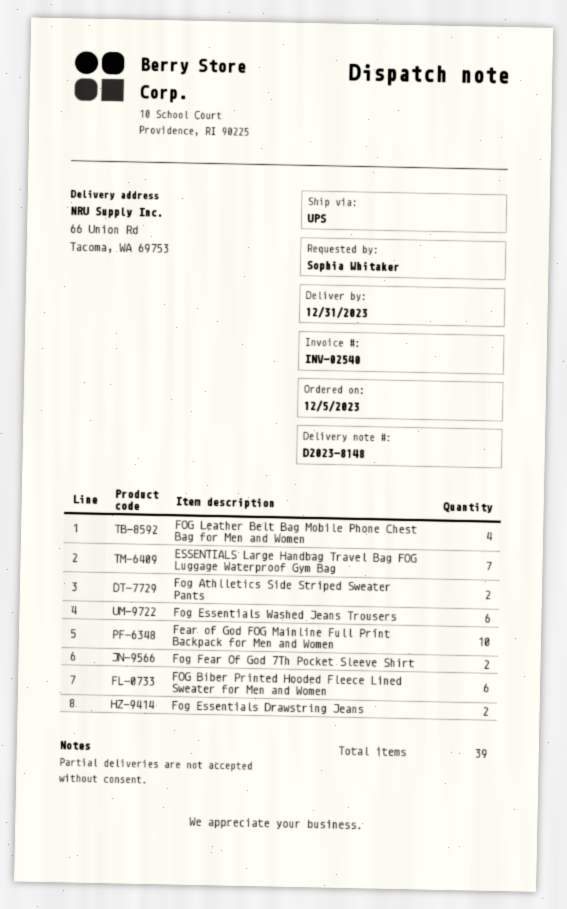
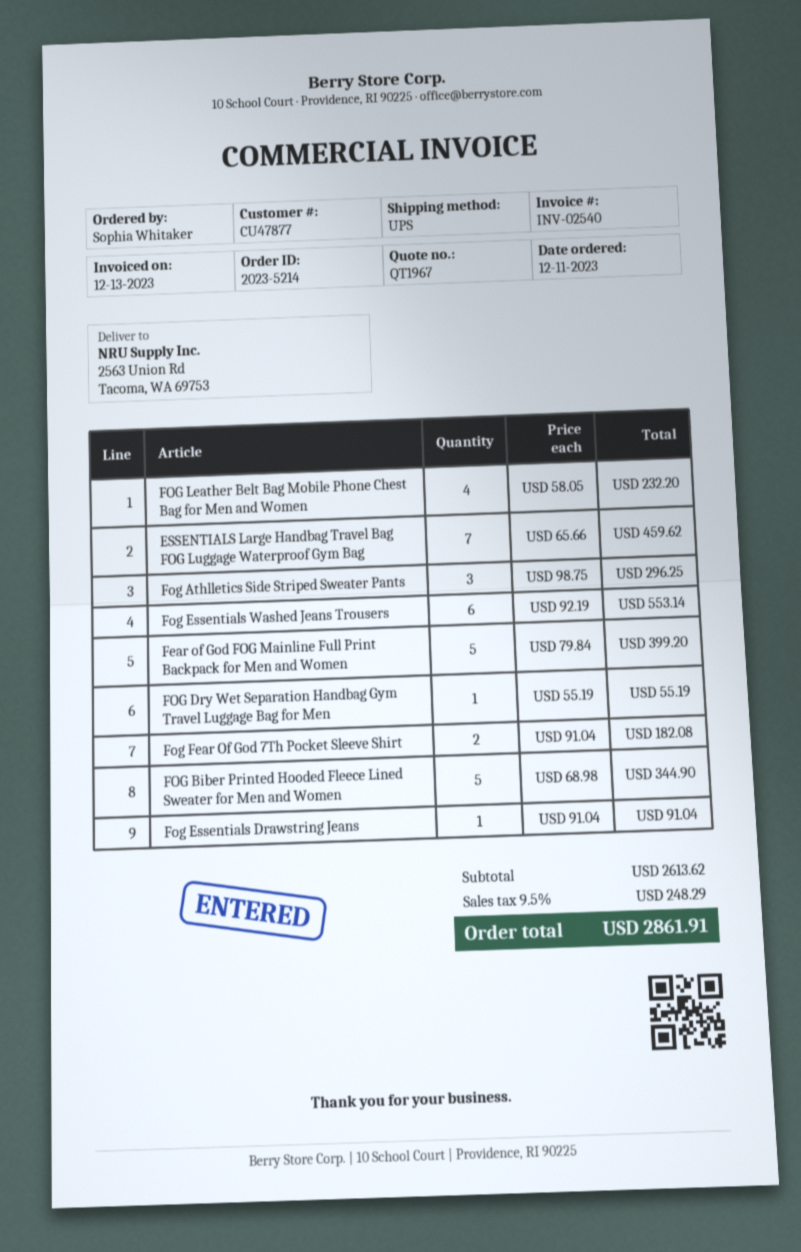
order date: 2023-12-05 -> 2023-12-11
ship to: 66 Union Rd, Tacoma, WA 69753 -> 2563 Union Rd, Tacoma, WA 69753
Fog Athlletics Side Striped Sweater Pants: 2 -> 3
Fear of God FOG Mainline Full Print Backpack for Men and Women: 10 -> 5
FOG Biber Printed Hooded Fleece Lined Sweater for Men and Women: 6 -> 5
Fog Essentials Drawstring Jeans: 2 -> 1
FOG Dry Wet Separation Handbag Gym Travel Luggage Bag for Men: none -> 1

